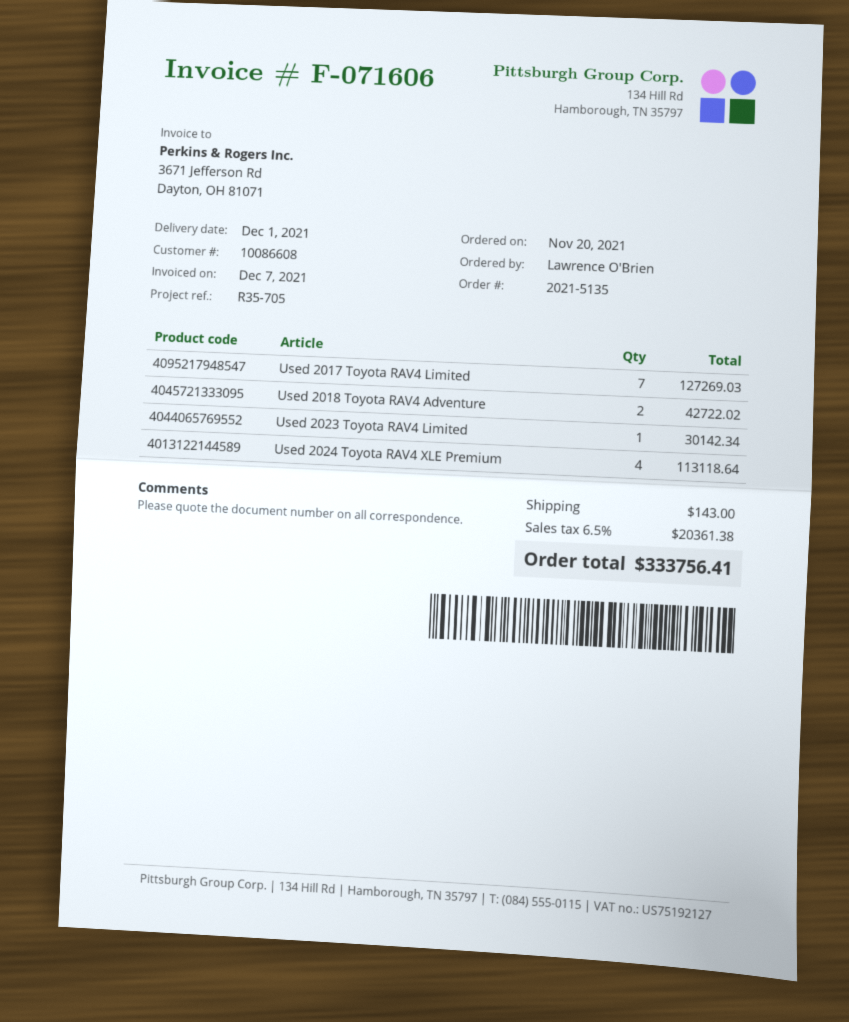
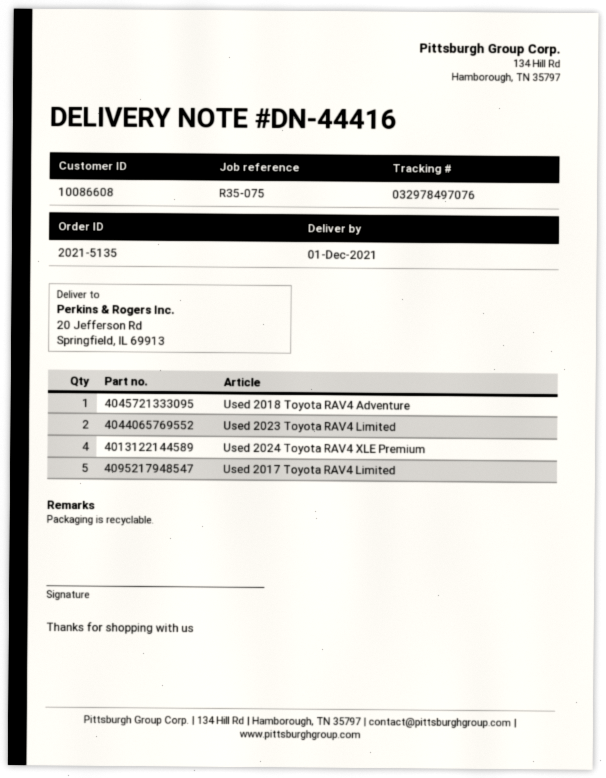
reference: R35-705 -> R35-075
Used 2017 Toyota RAV4 Limited: 7 -> 5
Used 2018 Toyota RAV4 Adventure: 2 -> 1
Used 2023 Toyota RAV4 Limited: 1 -> 2

